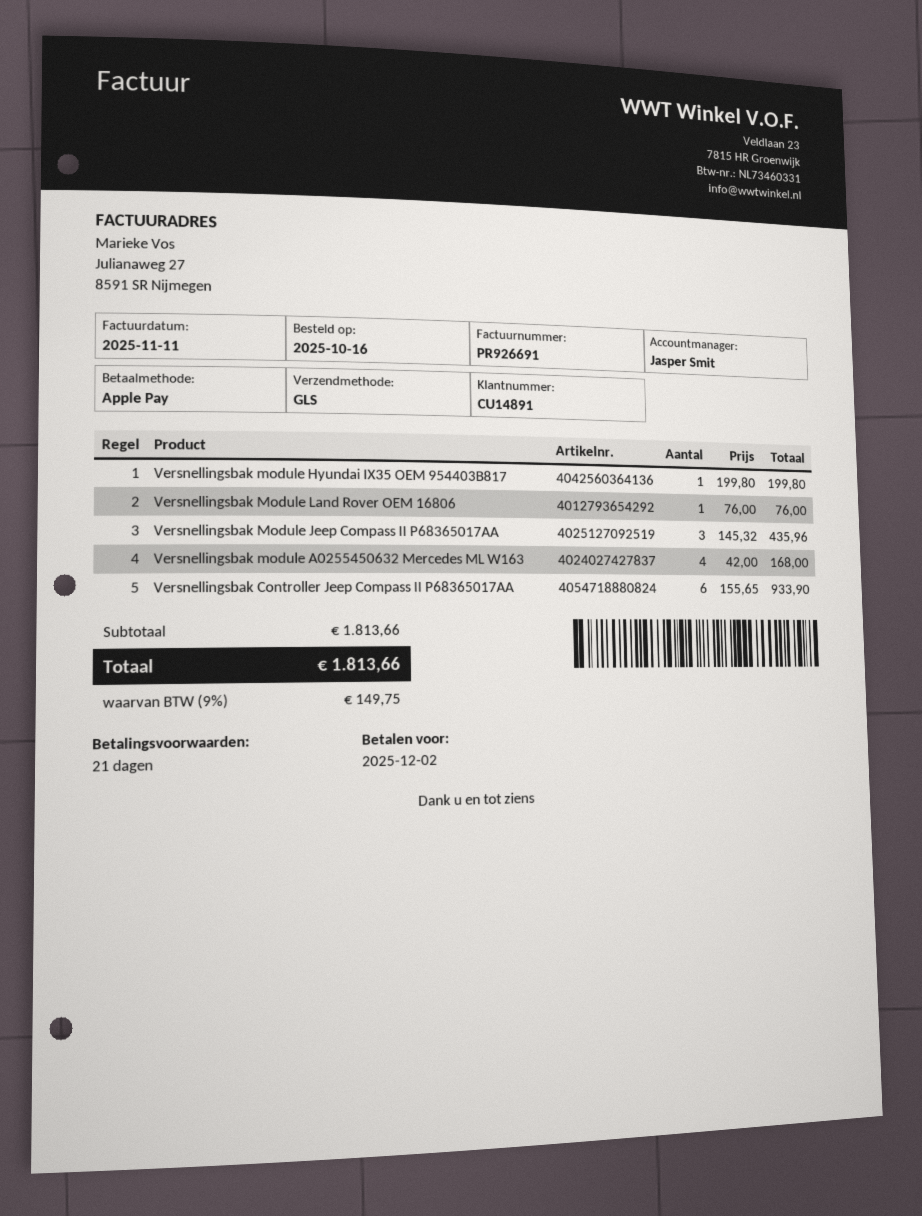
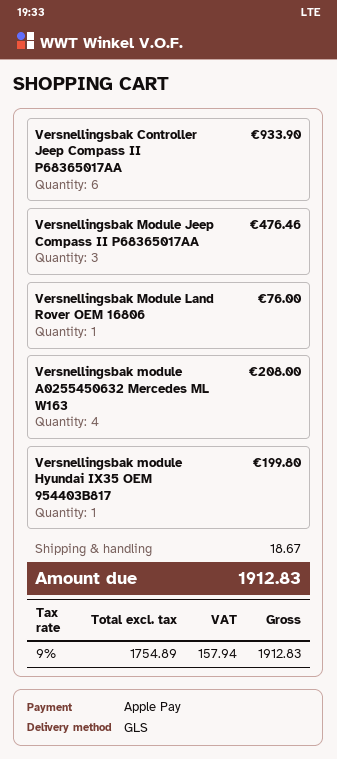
Versnellingsbak Module Jeep Compass II P68365017AA: 3 for 435.96 -> 3 for 476.46
Versnellingsbak module A0255450632 Mercedes ML W163: 4 for 168.00 -> 4 for 208.00
shipping: none -> 18.67
tax: 9% = 149.75 -> 9% = 157.94
total: 1813.66 -> 1912.83

